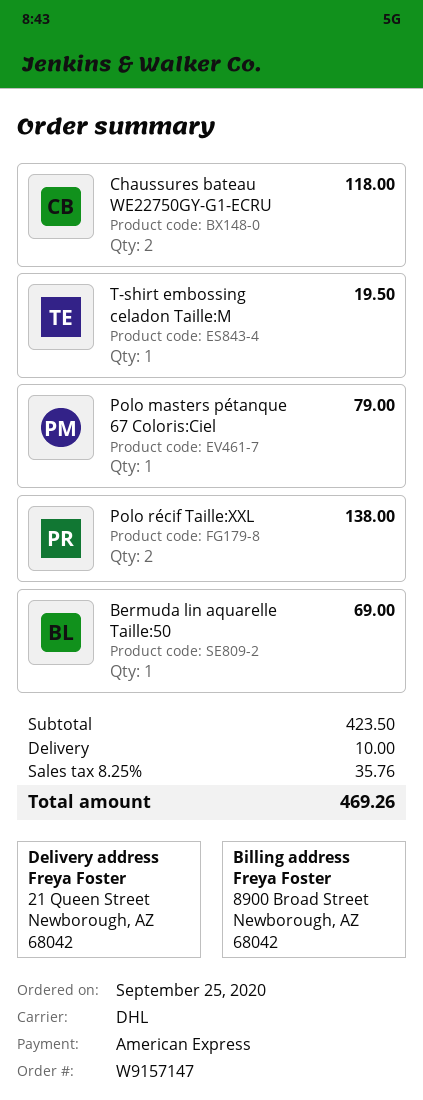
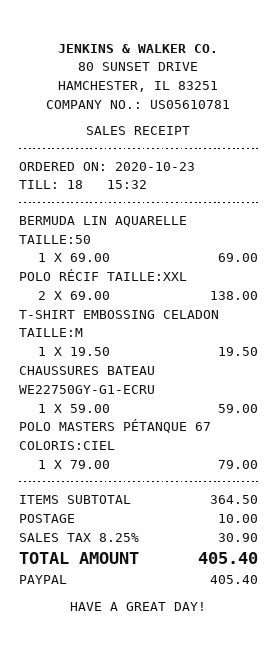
order date: 2020-09-25 -> 2020-10-23
payment method: American Express -> PayPal
Chaussures bateau WE22750GY-G1-ECRU: 2 for 118.00 -> 1 for 59.00
subtotal: 423.50 -> 364.50
tax: 8.25% = 35.76 -> 8.25% = 30.90
total: 469.26 -> 405.40

